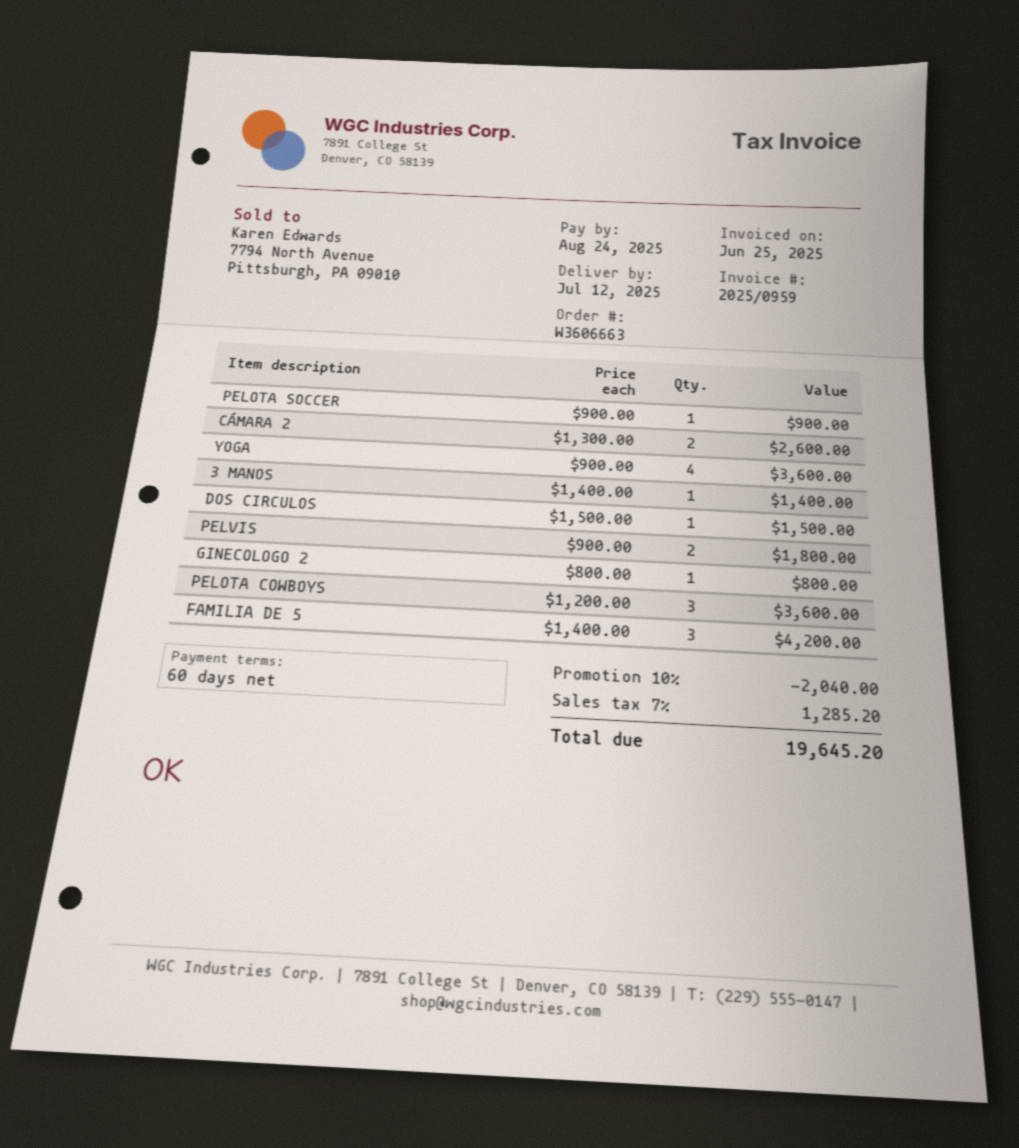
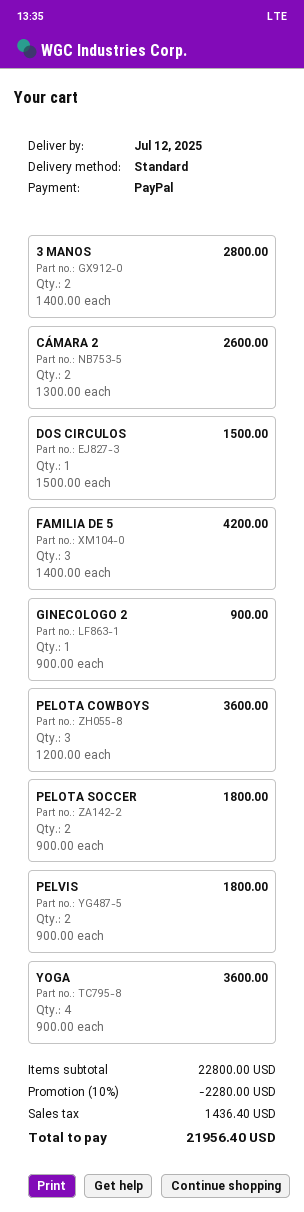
PELOTA SOCCER: 1 x 900.00 = 900.00 -> 2 x 900.00 = 1800.00
3 MANOS: 1 x 1400.00 = 1400.00 -> 2 x 1400.00 = 2800.00
GINECOLOGO 2: 1 x 800.00 = 800.00 -> 1 x 900.00 = 900.00
discount: 10% = 2040.00 -> 10% = 2280.00
tax: 1285.20 -> 1436.40
total: 19645.20 -> 21956.40

